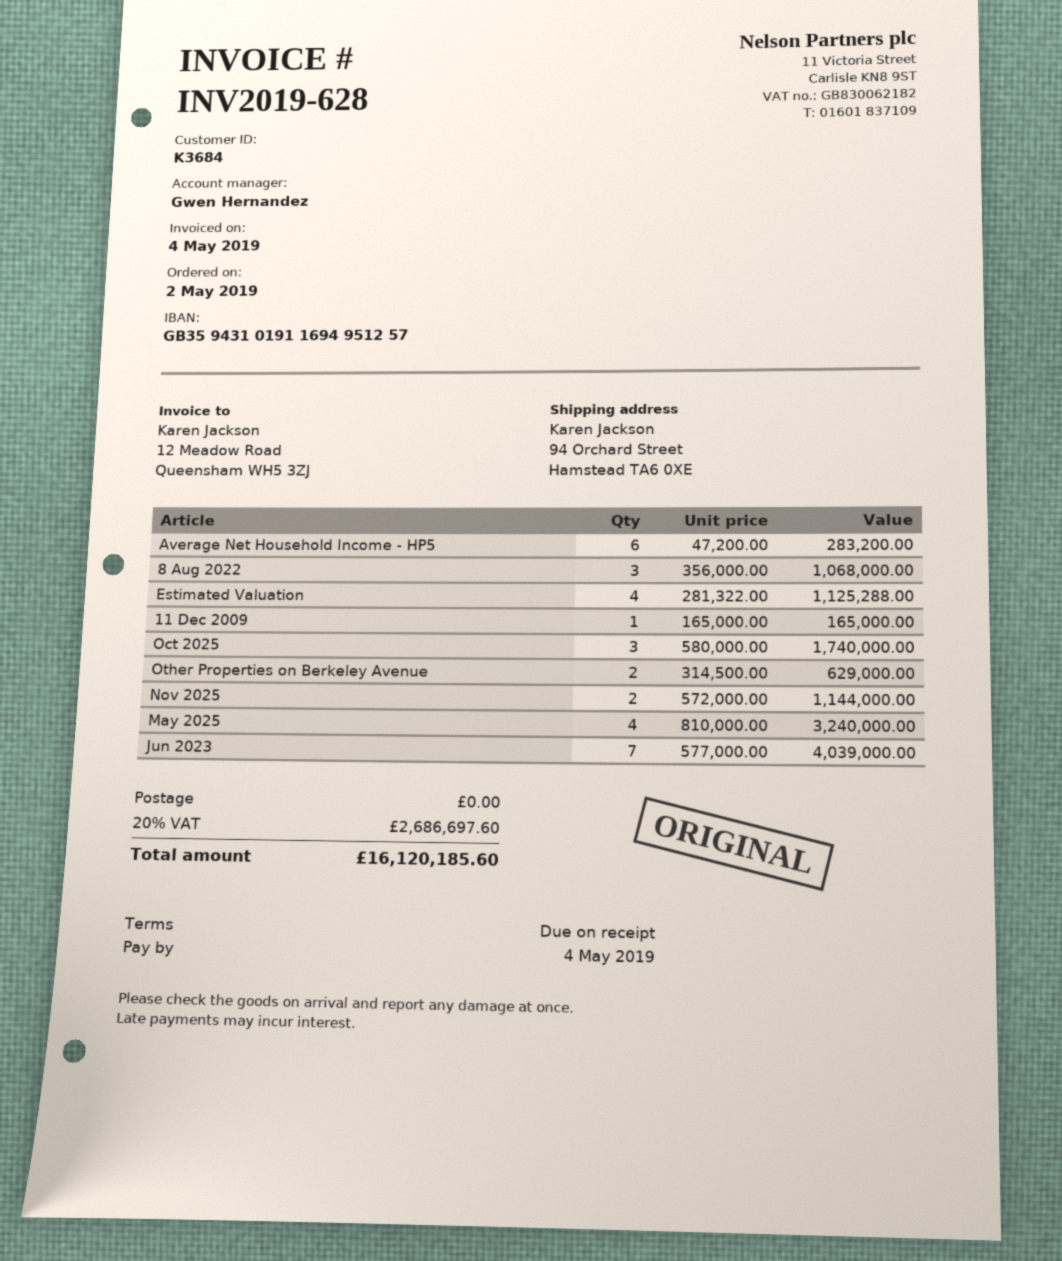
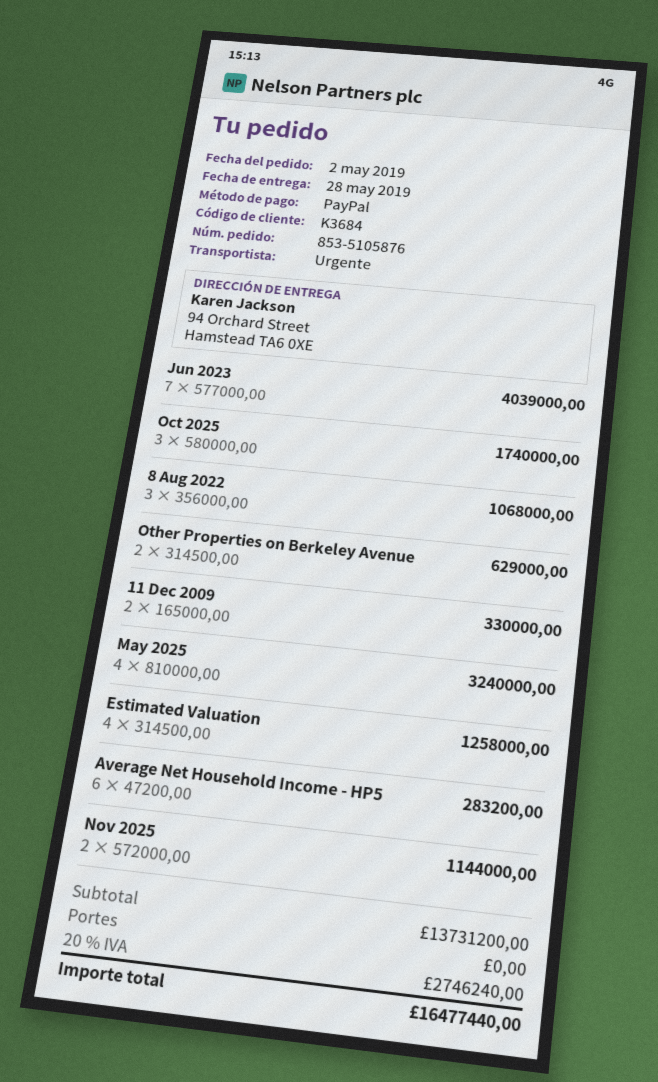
Estimated Valuation: 4 x 281322.00 = 1125288.00 -> 4 x 314500.00 = 1258000.00
11 Dec 2009: 1 x 165000.00 = 165000.00 -> 2 x 165000.00 = 330000.00
tax: 20% = 2686697.60 -> 20% = 2746240.00
total: 16120185.60 -> 16477440.00

